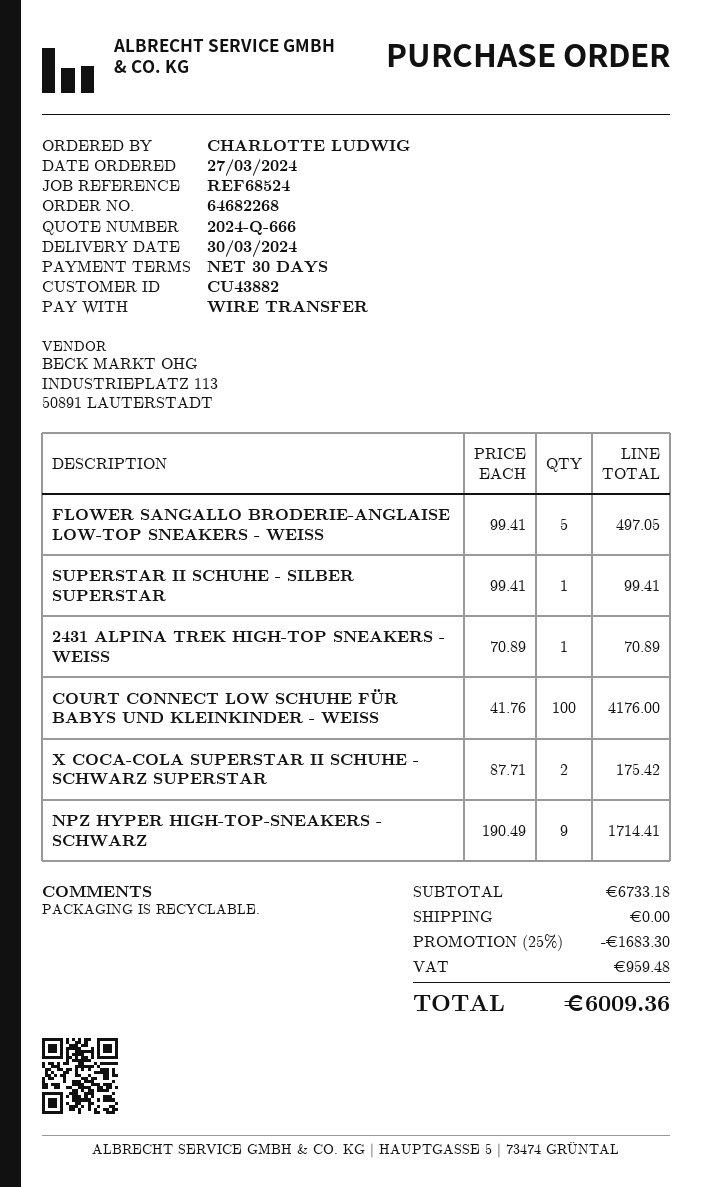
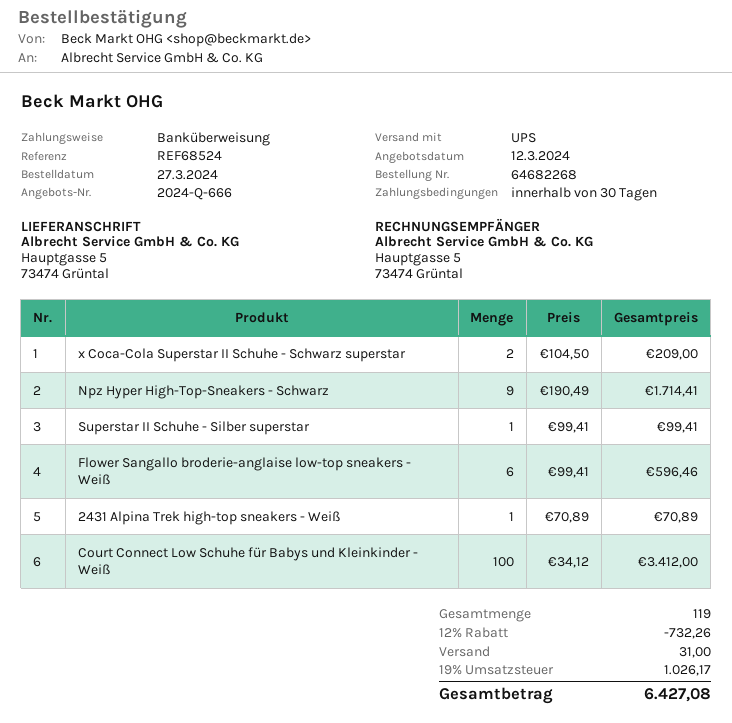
FLOWER SANGALLO BRODERIE-ANGLAISE LOW-TOP SNEAKERS - WEISS: 5 x 99.41 = 497.05 -> 6 x 99.41 = 596.46
COURT CONNECT LOW SCHUHE FÜR BABYS UND KLEINKINDER - WEISS: 100 x 41.76 = 4176.00 -> 100 x 34.12 = 3412.00
X COCA-COLA SUPERSTAR II SCHUHE - SCHWARZ SUPERSTAR: 2 x 87.71 = 175.42 -> 2 x 104.50 = 209.00
discount: 25% = 1683.30 -> 12% = 732.26
shipping: 0.00 -> 31.00
tax: 959.48 -> 1026.17
total: 6009.36 -> 6427.08

